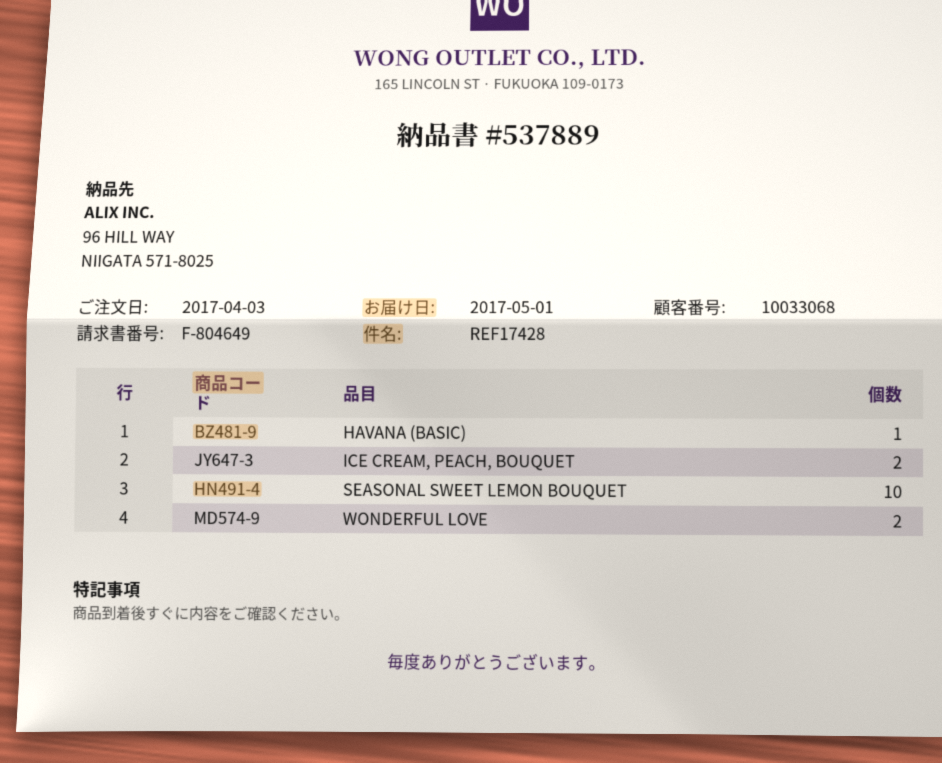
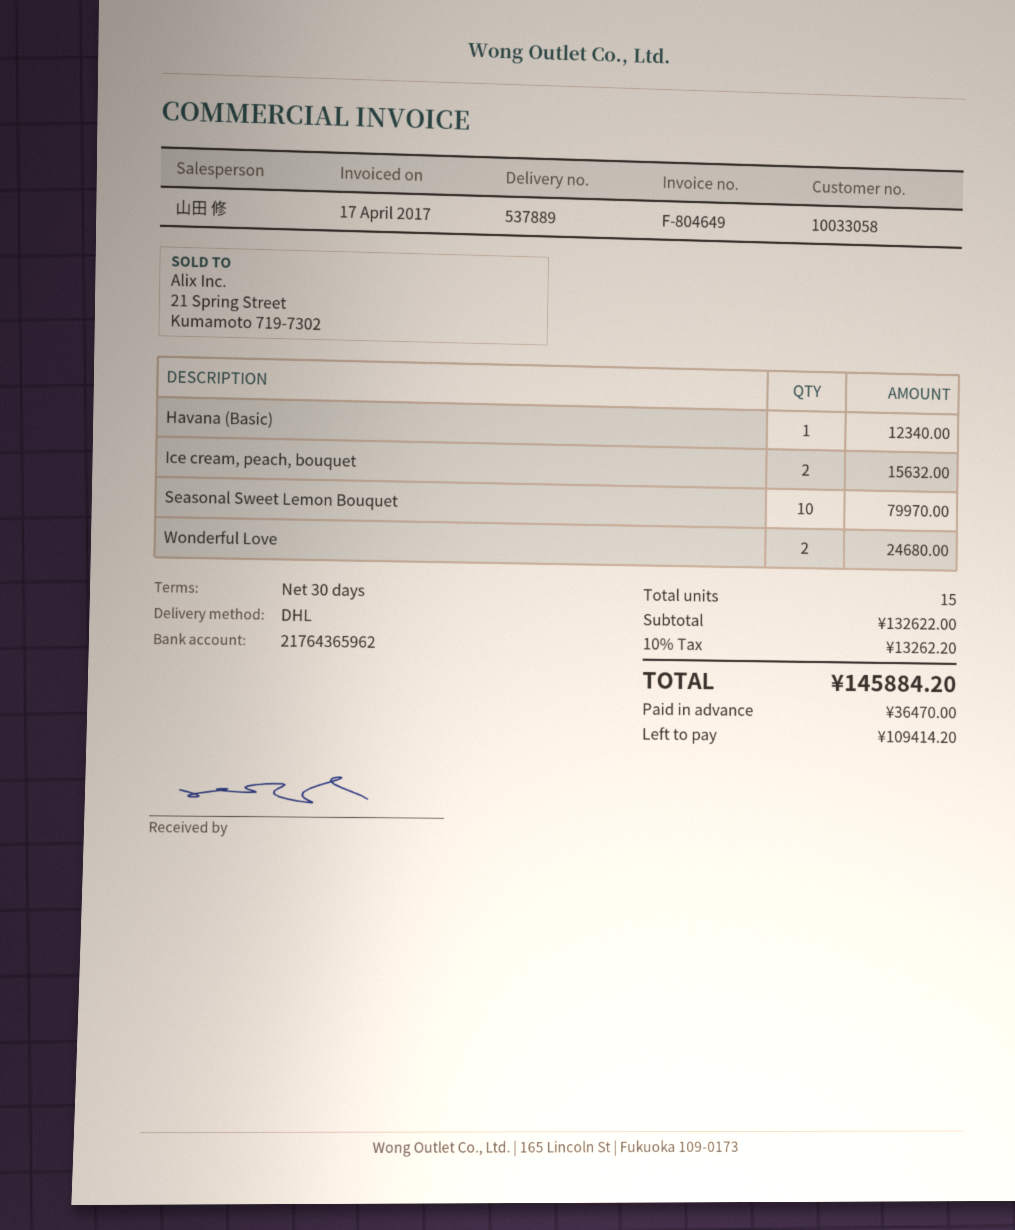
customer number: 10033068 -> 10033058

